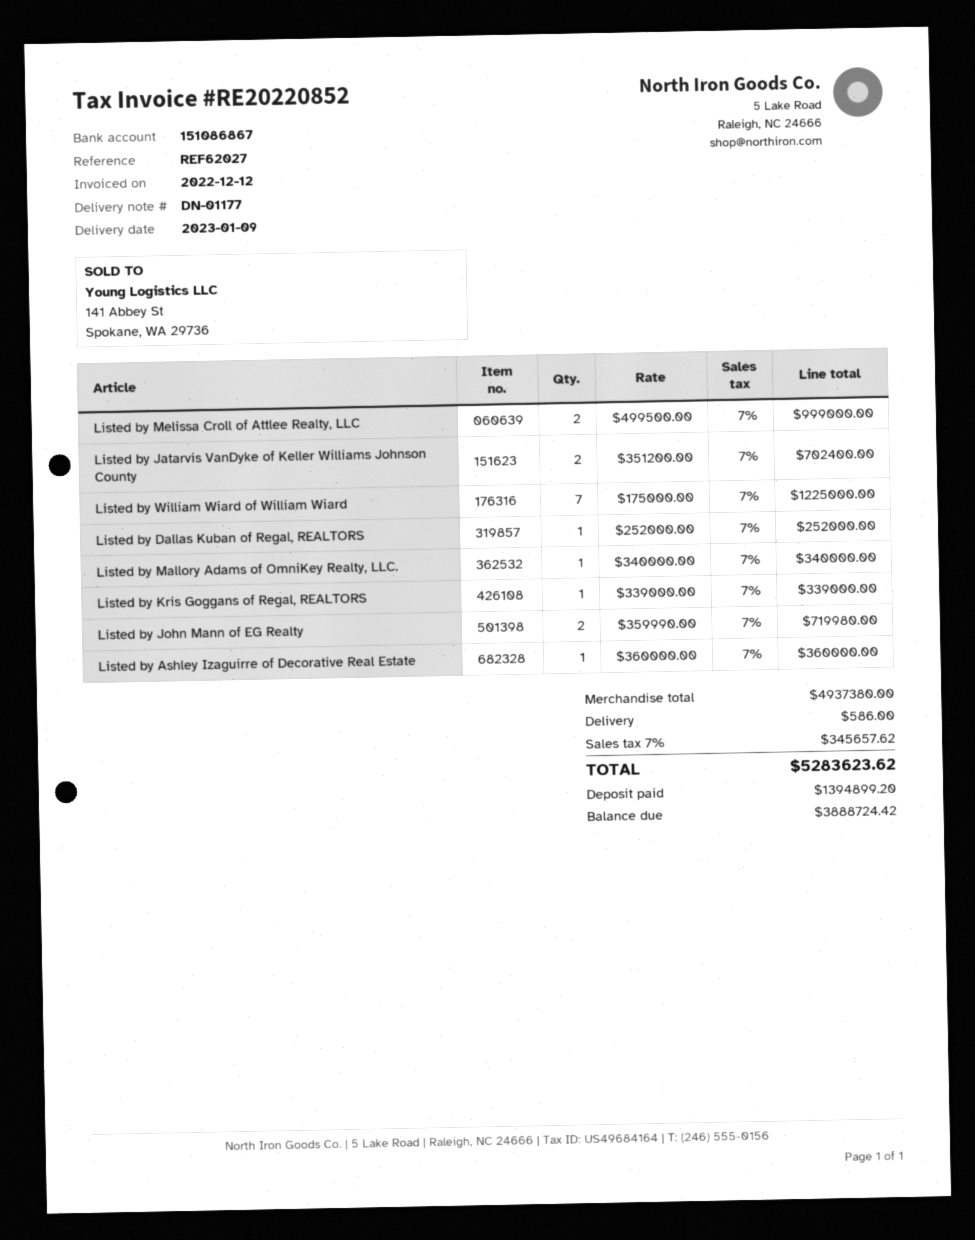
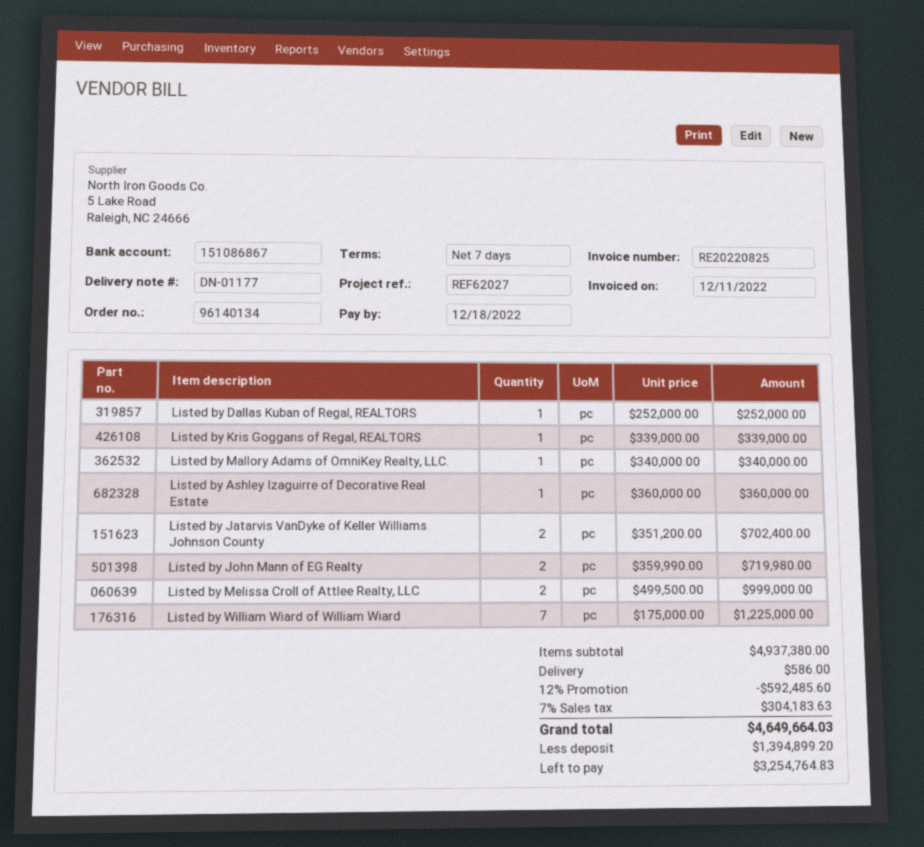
invoice number: RE20220852 -> RE20220825
invoice date: 2022-12-12 -> 2022-12-11
discount: none -> 12% = 592485.60
tax: 7% = 345657.62 -> 7% = 304183.63
total: 5283623.62 -> 4649664.03
balance: 3888724.42 -> 3254764.83

